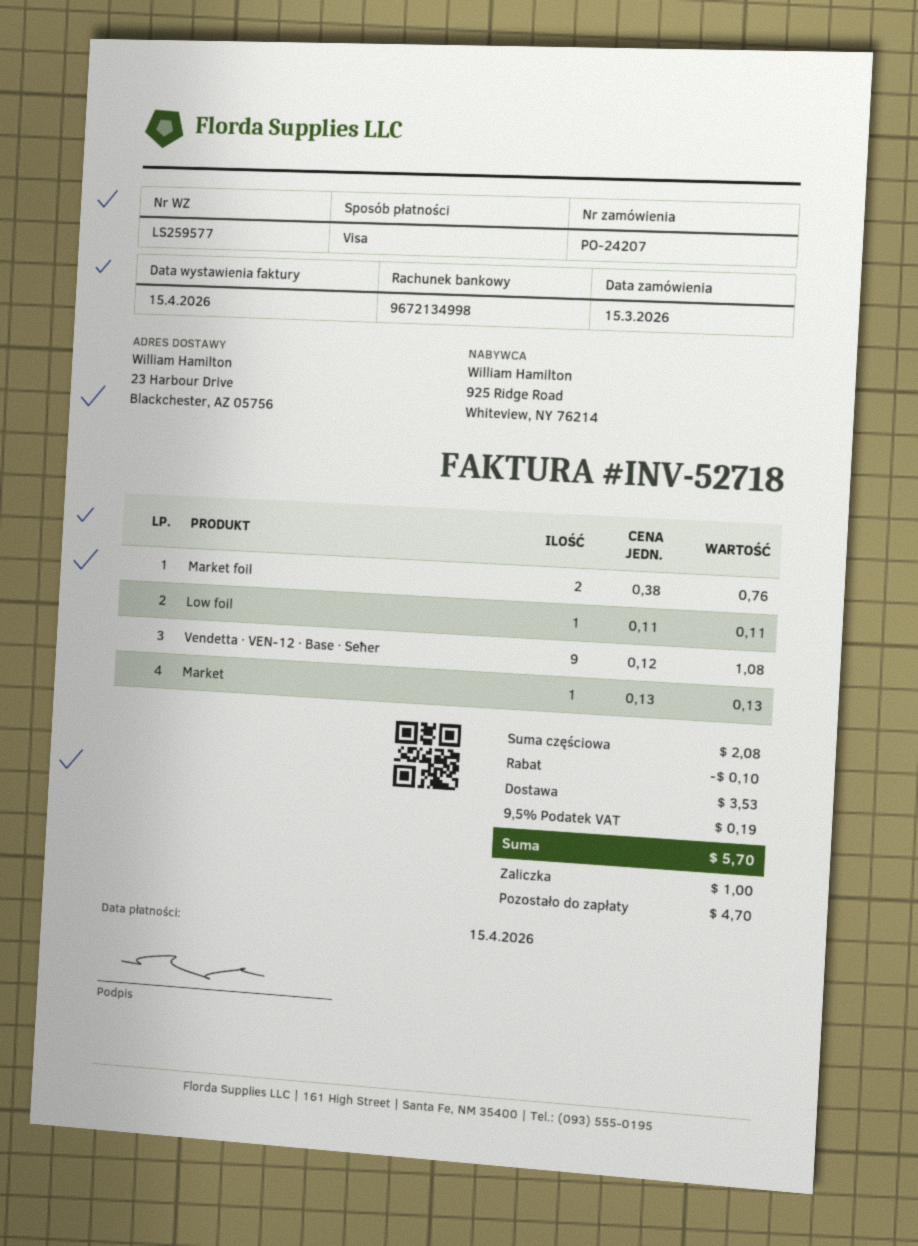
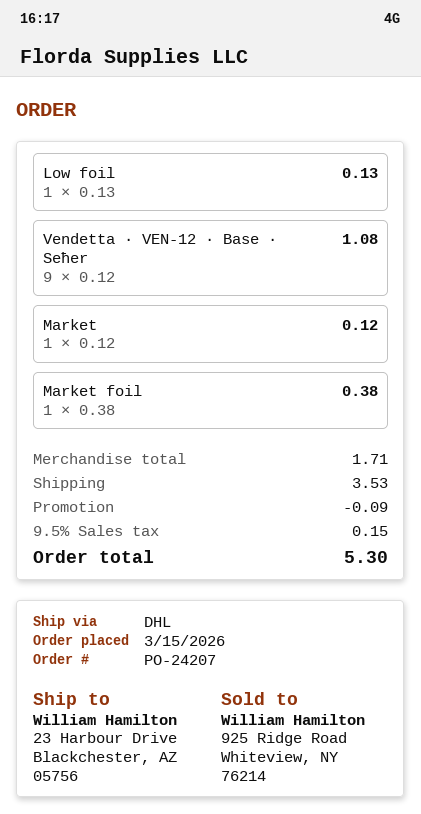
Market foil: 2 x 0.38 = 0.76 -> 1 x 0.38 = 0.38
Low foil: 1 x 0.11 = 0.11 -> 1 x 0.13 = 0.13
Market: 1 x 0.13 = 0.13 -> 1 x 0.12 = 0.12
subtotal: 2.08 -> 1.71
discount: 0.10 -> 0.09
tax: 9.5% = 0.19 -> 9.5% = 0.15
total: 5.70 -> 5.30

